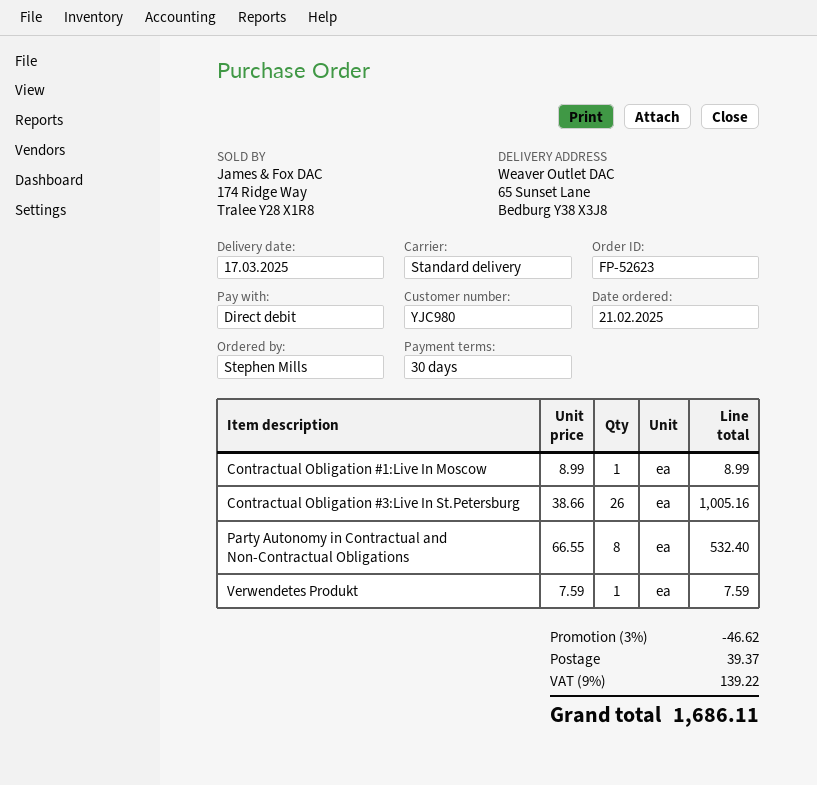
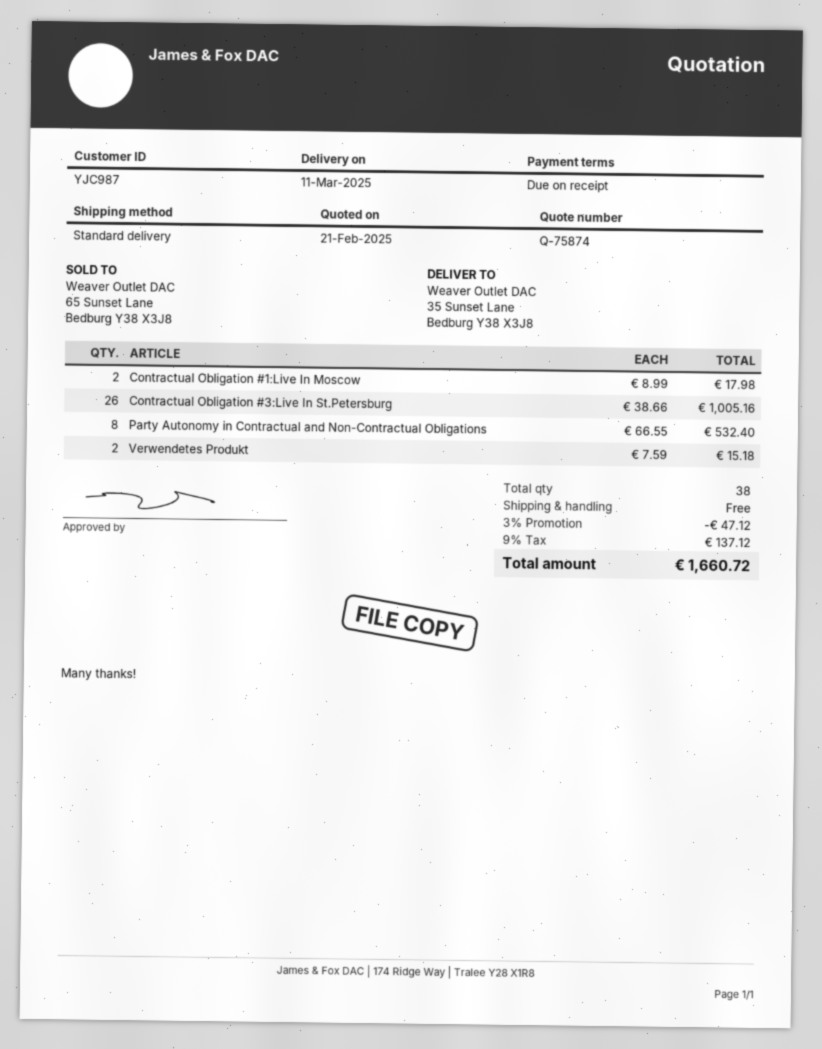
delivery date: 2025-03-17 -> 2025-03-11
payment terms: 30 days -> on receipt
customer number: YJC980 -> YJC987
ship to: 65 Sunset Lane, Bedburg Y38 X3J8 -> 35 Sunset Lane, Bedburg Y38 X3J8
Contractual Obligation #1:Live In Moscow: 1 x 8.99 = 8.99 -> 2 x 8.99 = 17.98
Verwendetes Produkt: 1 x 7.59 = 7.59 -> 2 x 7.59 = 15.18
discount: 3% = 46.62 -> 3% = 47.12
shipping: 39.37 -> 0.00
tax: 9% = 139.22 -> 9% = 137.12
total: 1686.11 -> 1660.72

